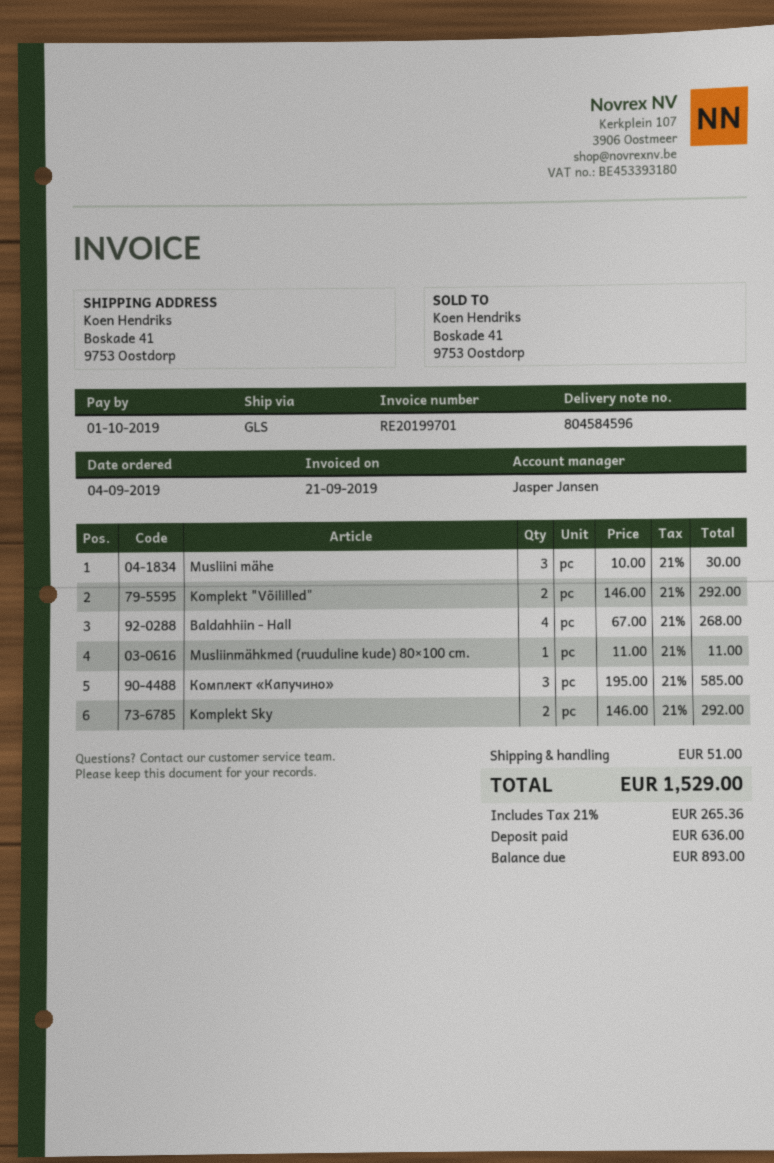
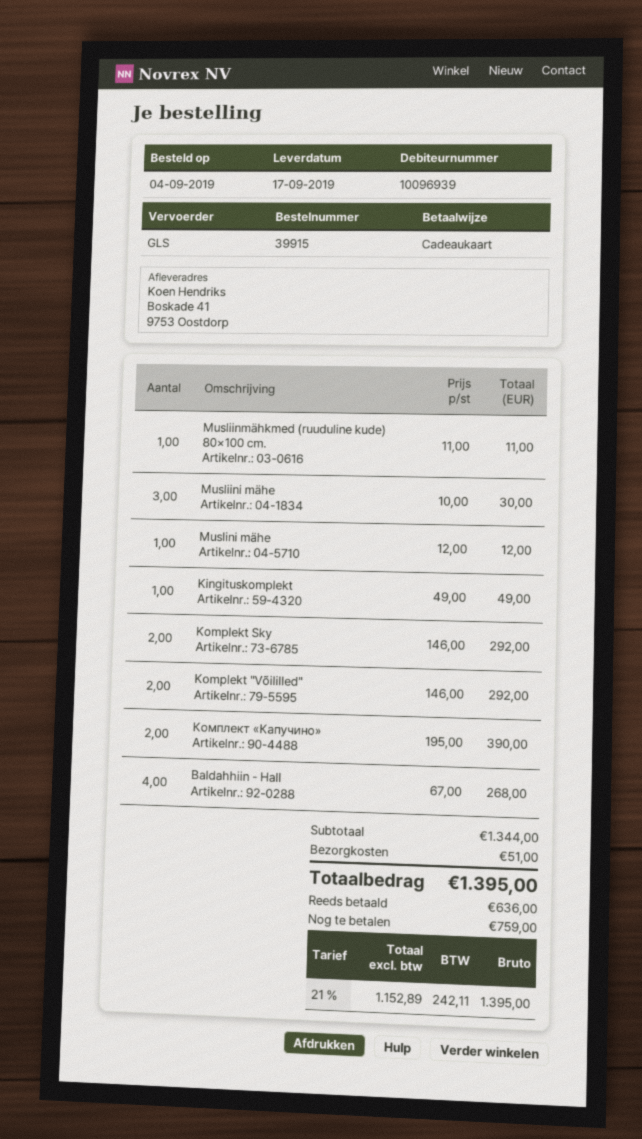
Комплект «Капучино»: 3 x 195.00 = 585.00 -> 2 x 195.00 = 390.00
Muslini mähe: none -> 1 x 12.00 = 12.00
Kingituskomplekt: none -> 1 x 49.00 = 49.00
tax: 21% = 265.36 -> 21% = 242.11
total: 1529.00 -> 1395.00
balance: 893.00 -> 759.00

